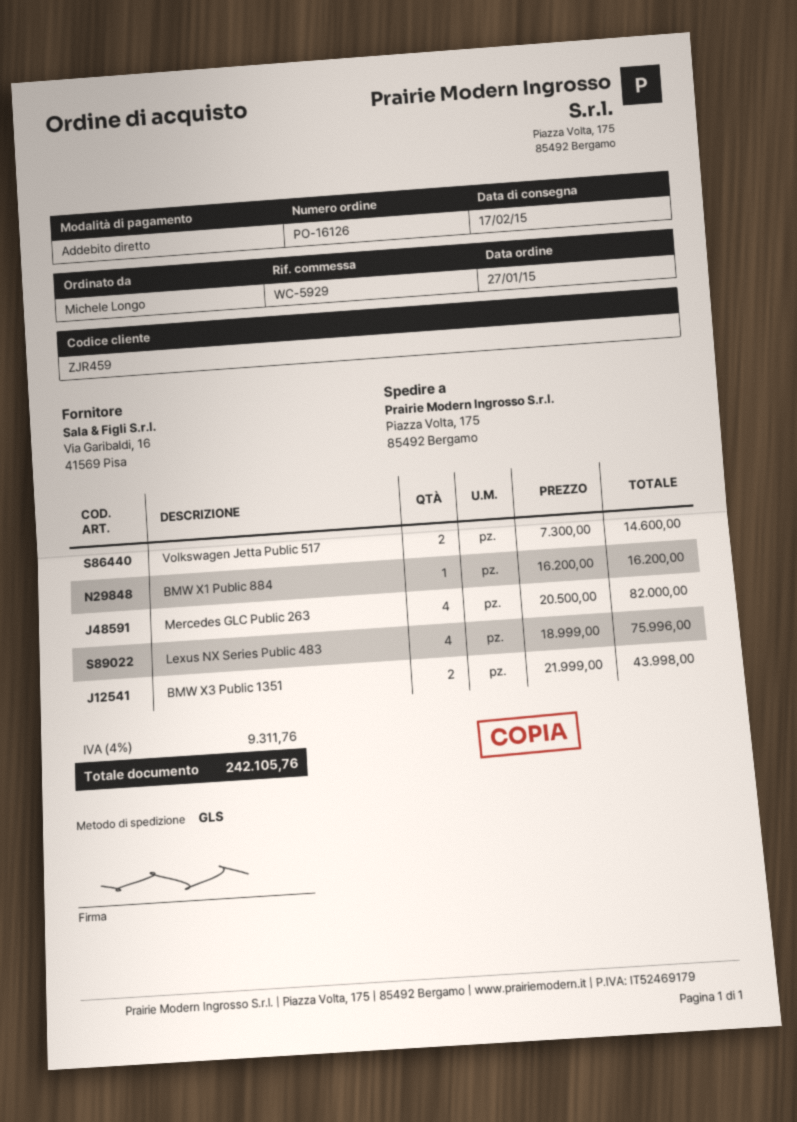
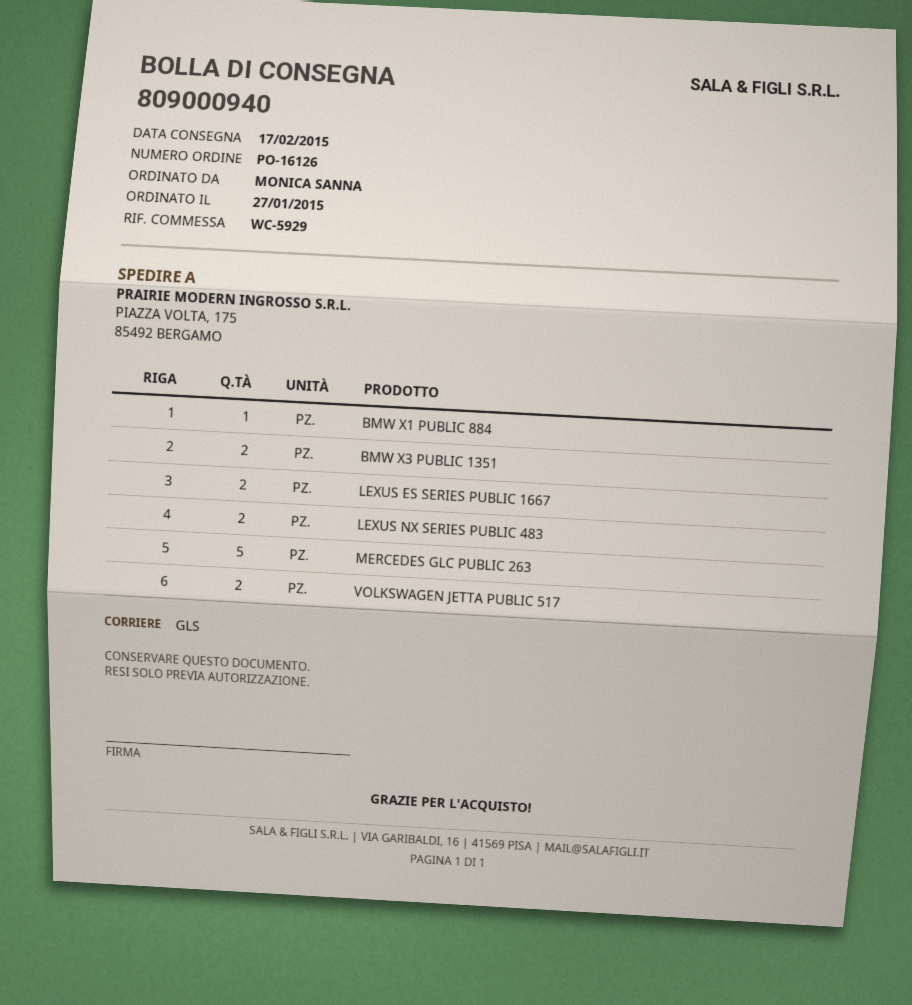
ordered by: Michele Longo -> MONICA SANNA
Mercedes GLC Public 263: 4 -> 5
Lexus NX Series Public 483: 4 -> 2
LEXUS ES SERIES PUBLIC 1667: none -> 2

